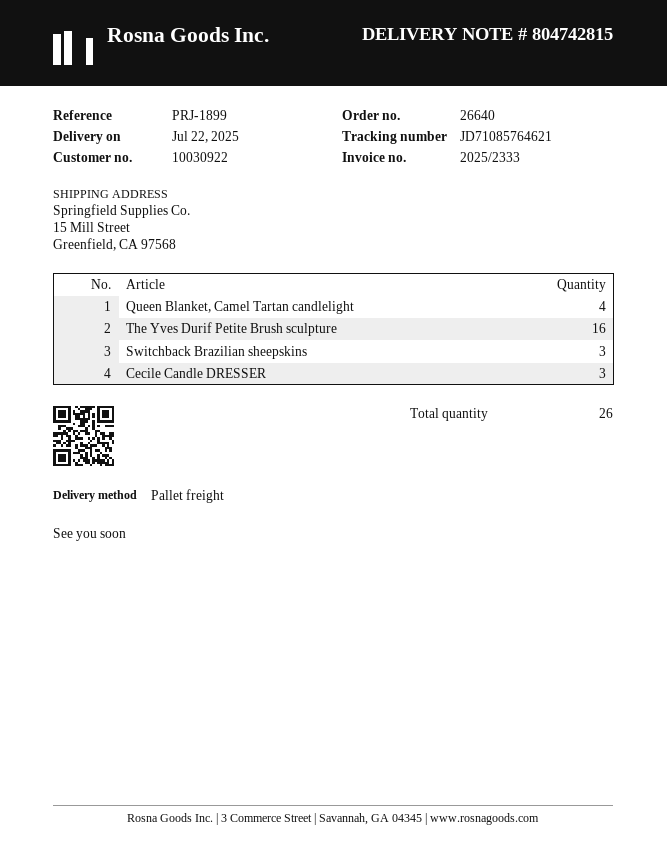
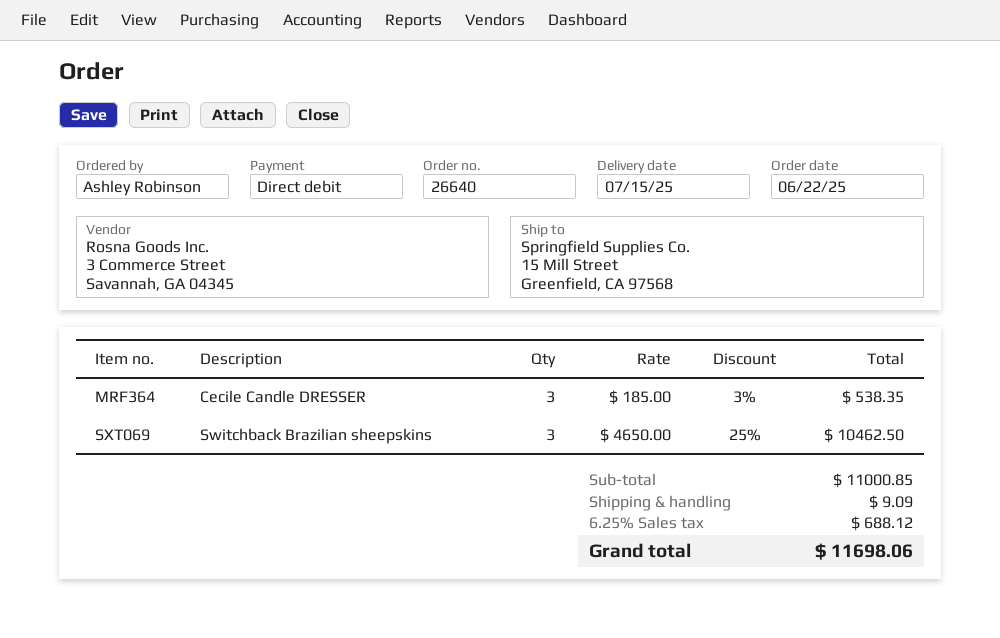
delivery date: 2025-07-22 -> 2025-07-15
Queen Blanket, Camel Tartan candlelight: 4 -> none
The Yves Durif Petite Brush sculpture: 16 -> none

